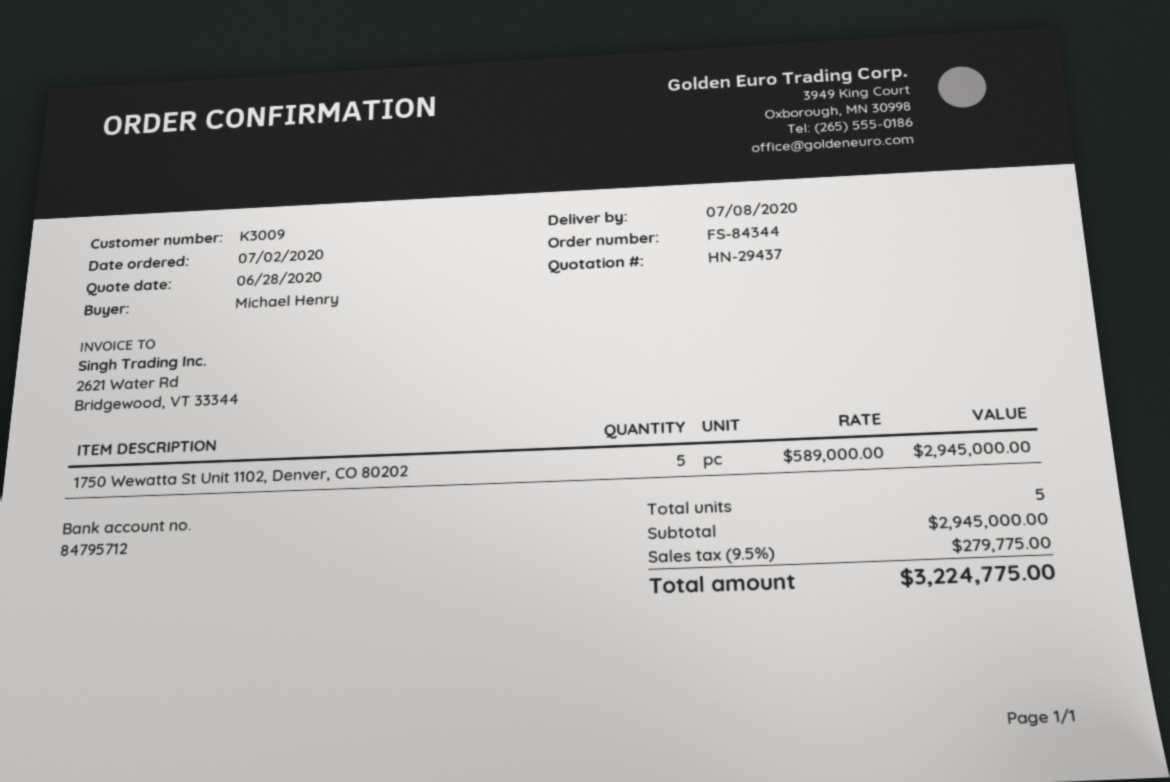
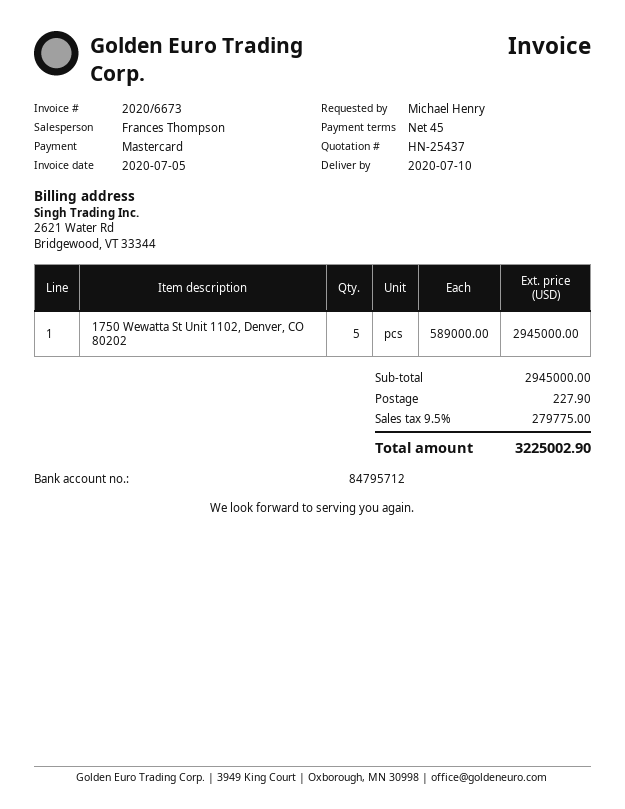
quote number: HN-29437 -> HN-25437
delivery date: 2020-07-08 -> 2020-07-10
shipping: none -> 227.90
total: 3224775.00 -> 3225002.90

